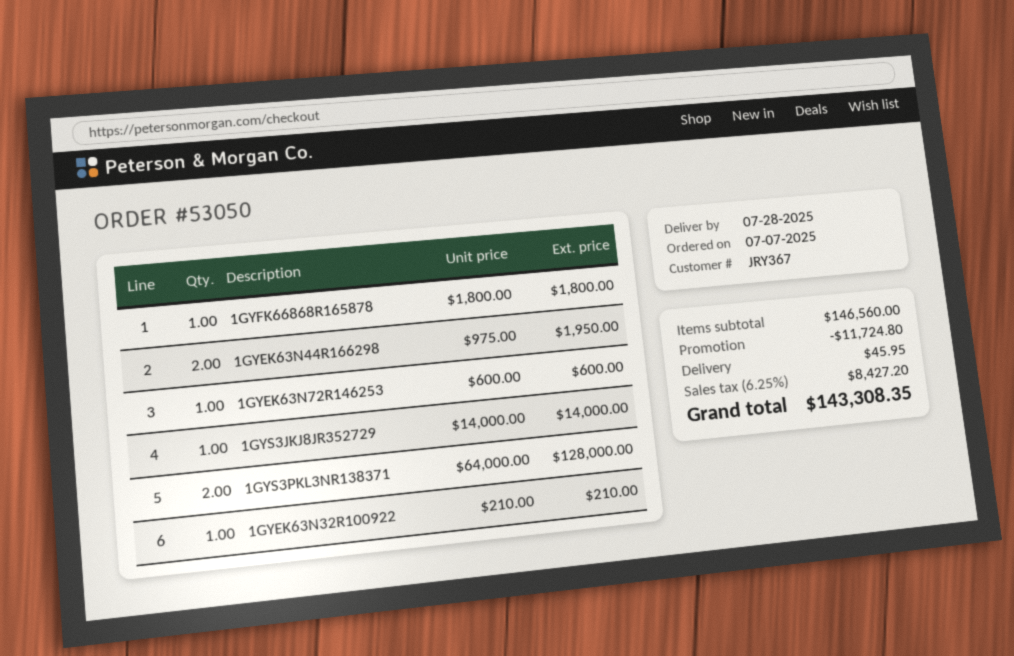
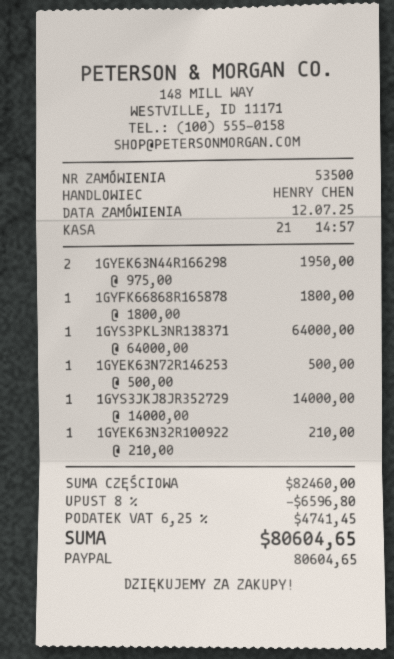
order number: 53050 -> 53500
order date: 2025-07-07 -> 2025-07-12
1GYEK63N72R146253: 1 x 600.00 = 600.00 -> 1 x 500.00 = 500.00
1GYS3PKL3NR138371: 2 x 64000.00 = 128000.00 -> 1 x 64000.00 = 64000.00
subtotal: 146560.00 -> 82460.00
discount: 11724.80 -> 6596.80
shipping: 45.95 -> none
tax: 6.25% = 8427.20 -> 6.25% = 4741.45
total: 143308.35 -> 80604.65

